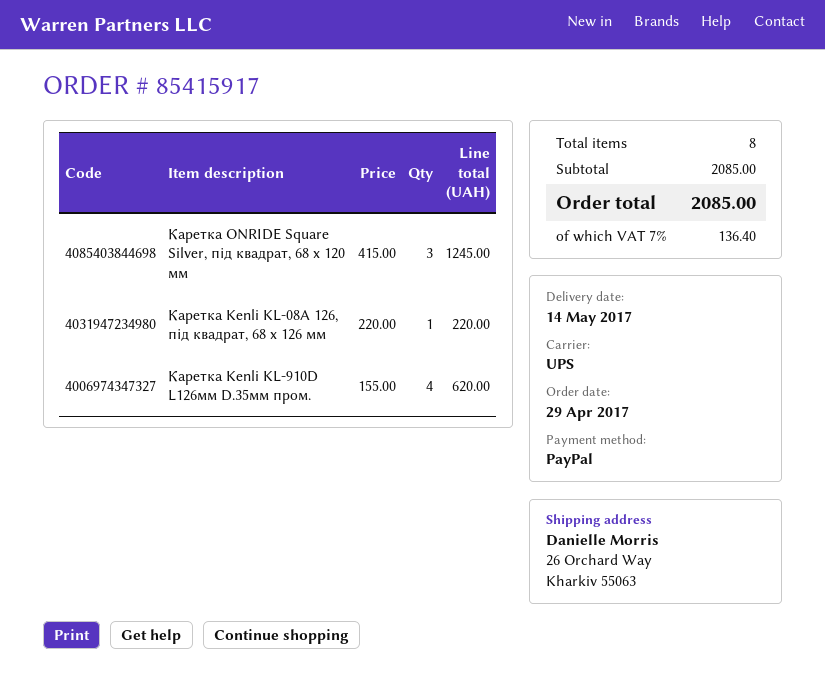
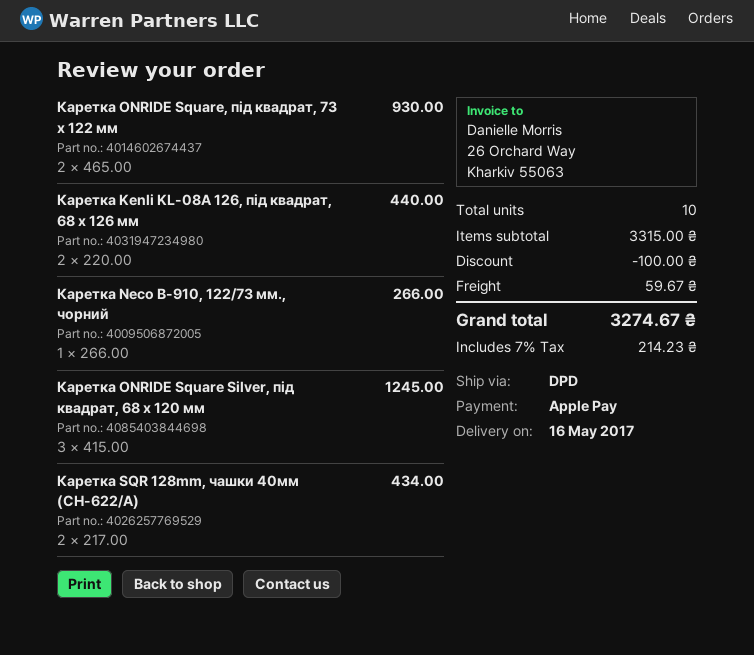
delivery date: 2017-05-14 -> 2017-05-16
payment method: PayPal -> Apple Pay
shipping method: UPS -> DPD
Каретка Kenli KL-08A 126, під квадрат, 68 x 126 мм: 1 x 220.00 = 220.00 -> 2 x 220.00 = 440.00
Каретка Kenli KL-910D L126мм D.35мм пром.: 4 x 155.00 = 620.00 -> none
Каретка ONRIDE Square, під квадрат, 73 x 122 мм: none -> 2 x 465.00 = 930.00
Каретка Neco B-910, 122/73 мм., чорний: none -> 1 x 266.00 = 266.00
Каретка SQR 128mm, чашки 40мм (CH-622/A): none -> 2 x 217.00 = 434.00
total quantity: 8 -> 10
subtotal: 2085.00 -> 3315.00
discount: none -> 100.00
shipping: none -> 59.67
tax: 7% = 136.40 -> 7% = 214.23
total: 2085.00 -> 3274.67

